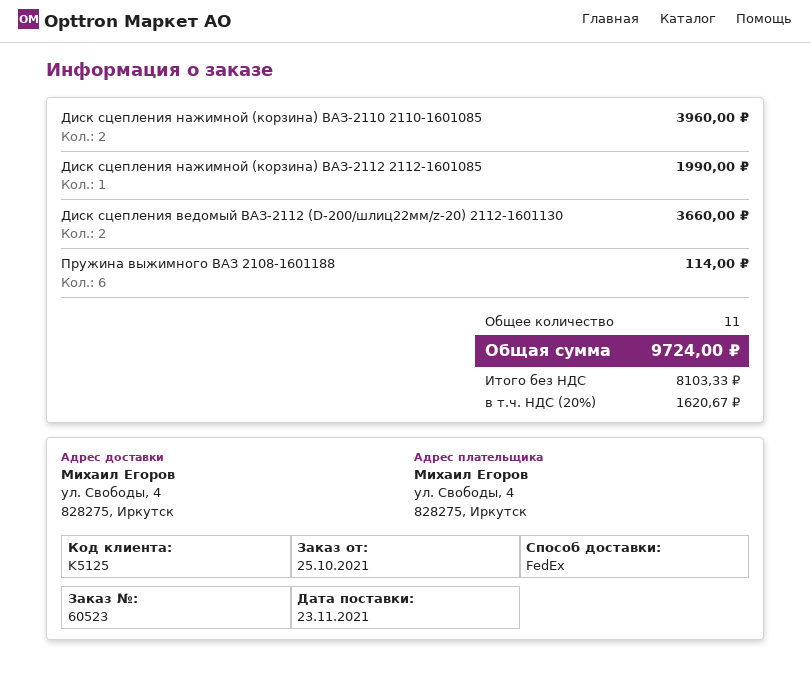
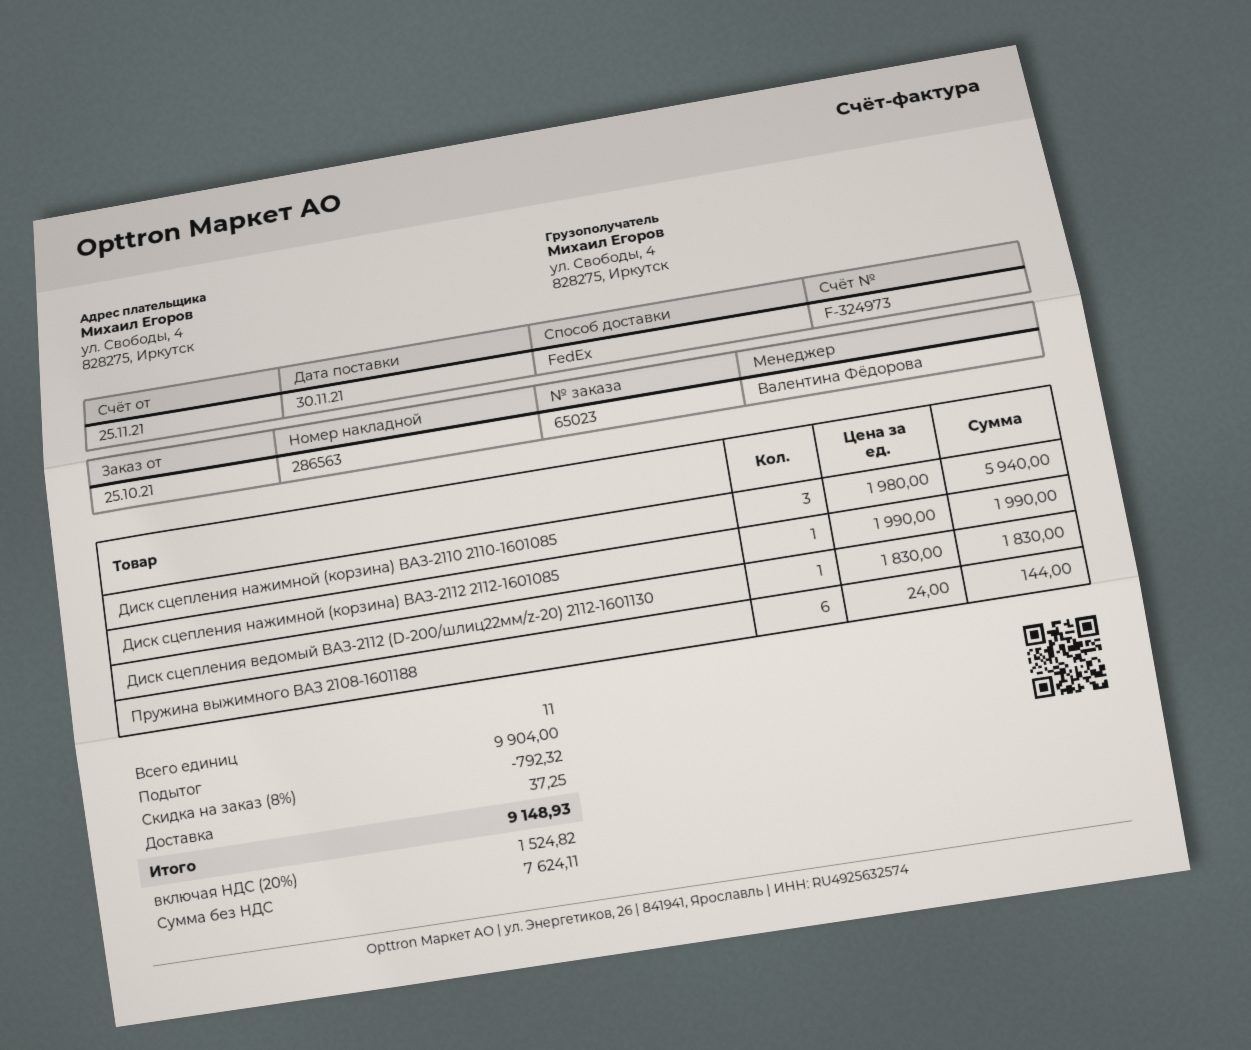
order number: 60523 -> 65023
delivery date: 2021-11-23 -> 2021-11-30
Диск сцепления нажимной (корзина) ВАЗ-2110 2110-1601085: 2 for 3960.00 -> 3 for 5940.00
Диск сцепления ведомый ВАЗ-2112 (D-200/шлиц22мм/z-20) 2112-1601130: 2 for 3660.00 -> 1 for 1830.00
Пружина выжимного ВАЗ 2108-1601188: 6 for 114.00 -> 6 for 144.00
discount: none -> 8% = 792.32
shipping: none -> 37.25
net: 8103.33 -> 7624.11
tax: 20% = 1620.67 -> 20% = 1524.82
total: 9724.00 -> 9148.93

